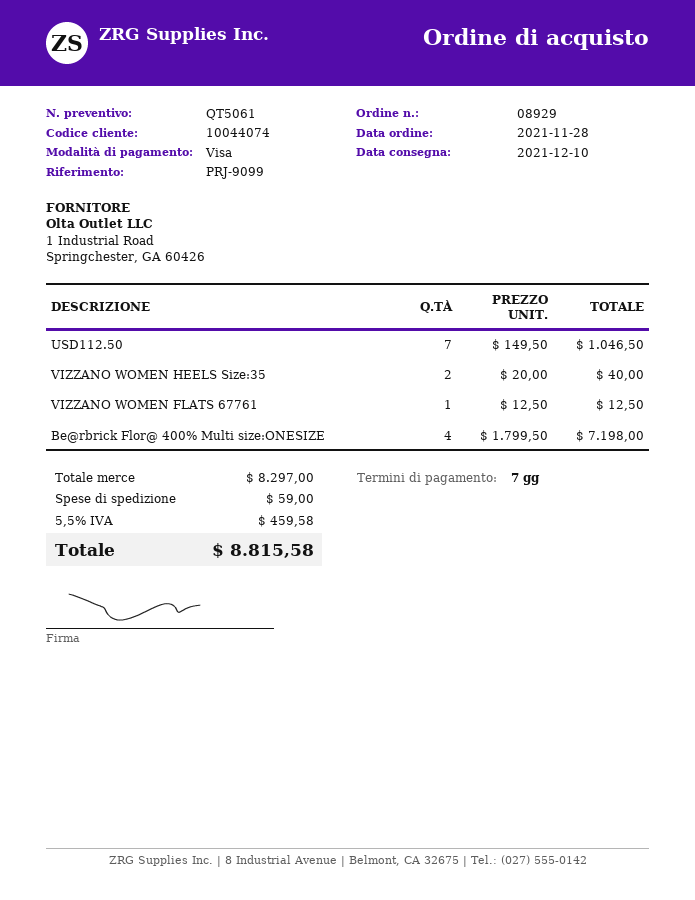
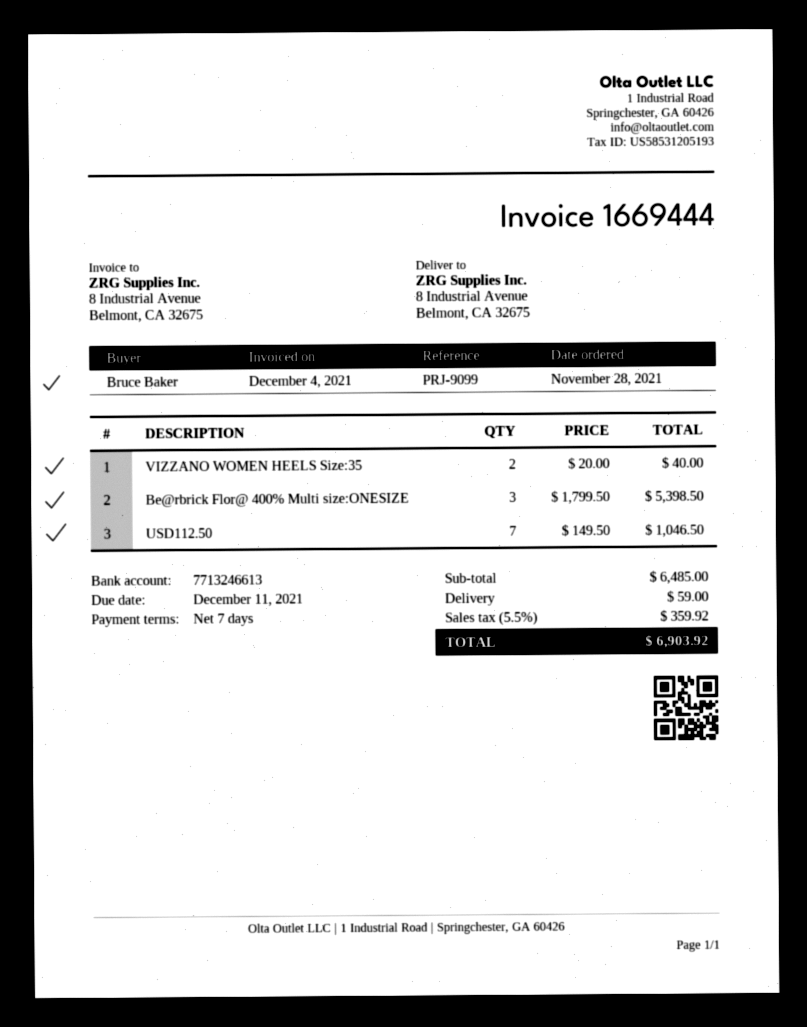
VIZZANO WOMEN FLATS 67761: 1 x 12.50 = 12.50 -> none
Be@rbrick Flor@ 400% Multi size:ONESIZE: 4 x 1799.50 = 7198.00 -> 3 x 1799.50 = 5398.50
subtotal: 8297.00 -> 6485.00
tax: 5.5% = 459.58 -> 5.5% = 359.92
total: 8815.58 -> 6903.92

